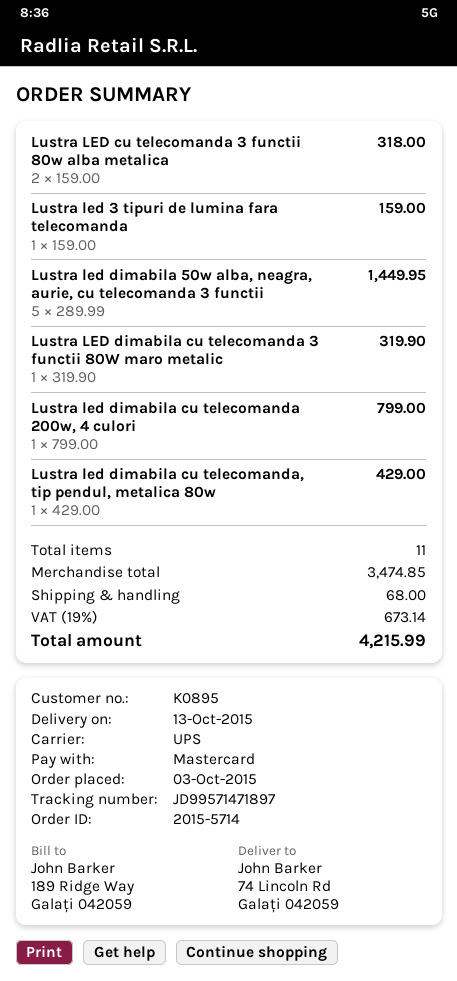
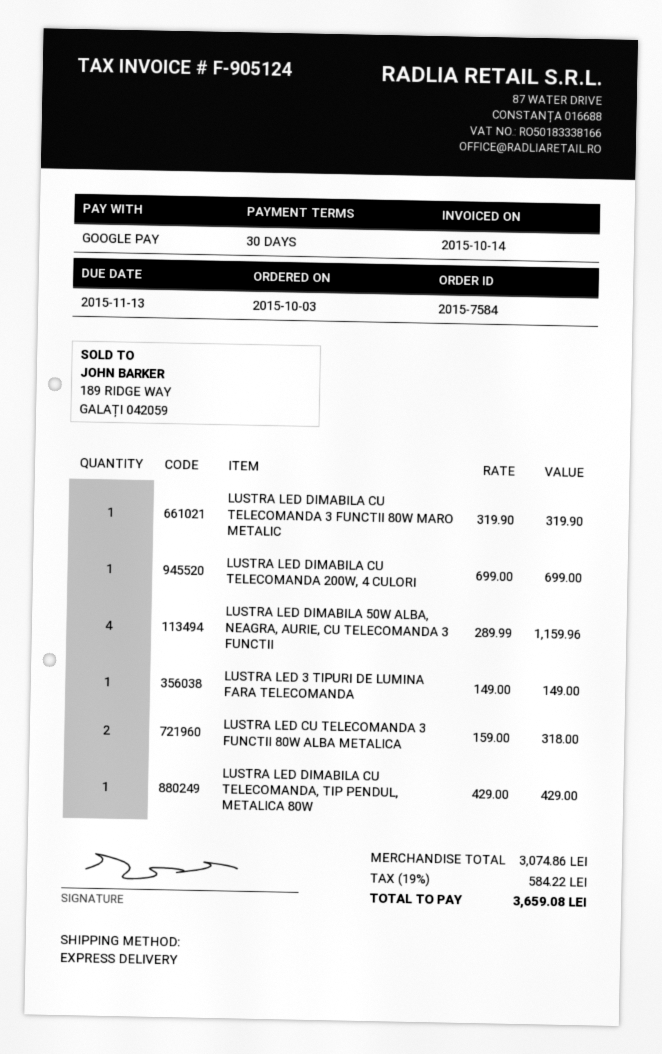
order number: 2015-5714 -> 2015-7584
payment method: Mastercard -> Google Pay
shipping method: UPS -> express
Lustra led 3 tipuri de lumina fara telecomanda: 1 x 159.00 = 159.00 -> 1 x 149.00 = 149.00
Lustra led dimabila 50w alba, neagra, aurie, cu telecomanda 3 functii: 5 x 289.99 = 1449.95 -> 4 x 289.99 = 1159.96
Lustra led dimabila cu telecomanda 200w, 4 culori: 1 x 799.00 = 799.00 -> 1 x 699.00 = 699.00
subtotal: 3474.85 -> 3074.86
shipping: 68.00 -> none
tax: 19% = 673.14 -> 19% = 584.22
total: 4215.99 -> 3659.08

